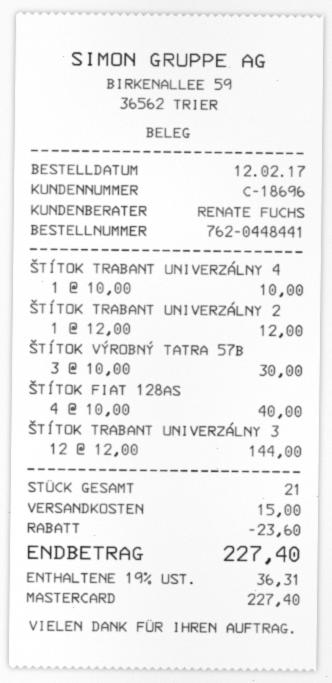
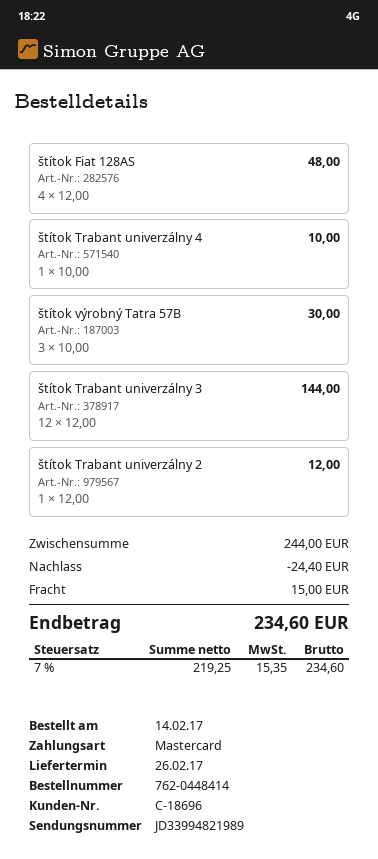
order number: 762-0448441 -> 762-0448414
order date: 2017-02-12 -> 2017-02-14
ŠTÍTOK FIAT 128AS: 4 x 10.00 = 40.00 -> 4 x 12.00 = 48.00
discount: 23.60 -> 24.40
tax: 19% = 36.31 -> 7% = 15.35
total: 227.40 -> 234.60

